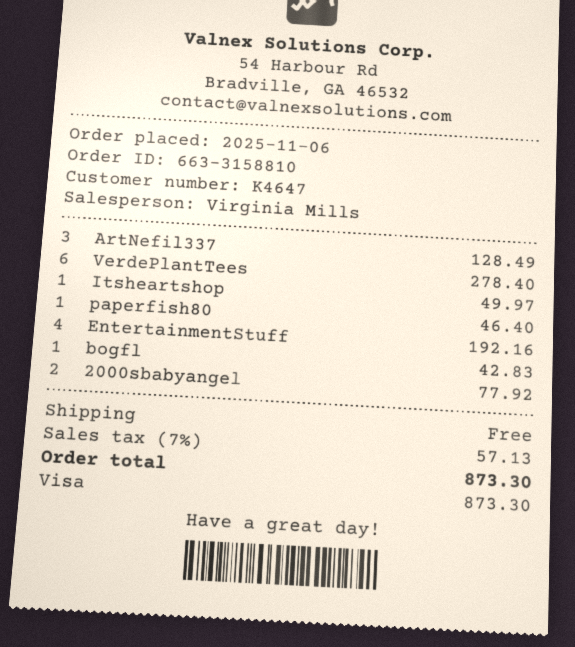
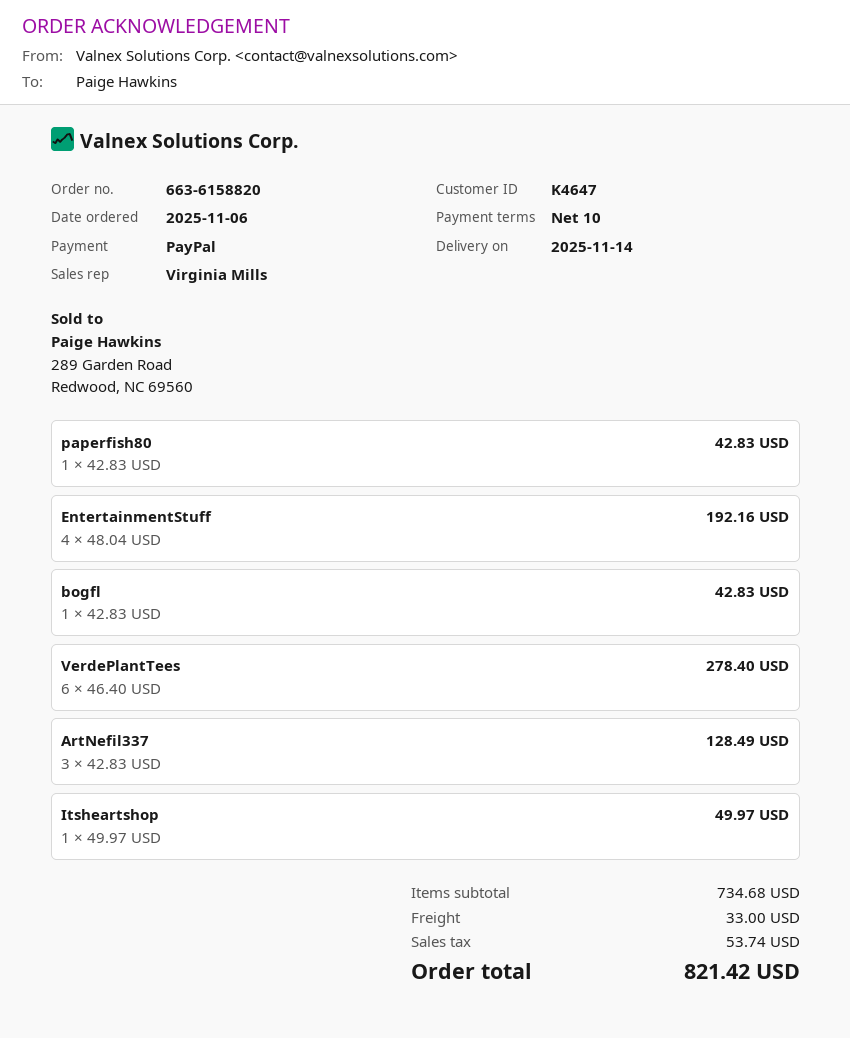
order number: 663-3158810 -> 663-6158820
payment method: Visa -> PayPal
paperfish80: 1 for 46.40 -> 1 for 42.83
2000sbabyangel: 2 for 77.92 -> none
shipping: 0.00 -> 33.00
tax: 57.13 -> 53.74
total: 873.30 -> 821.42

